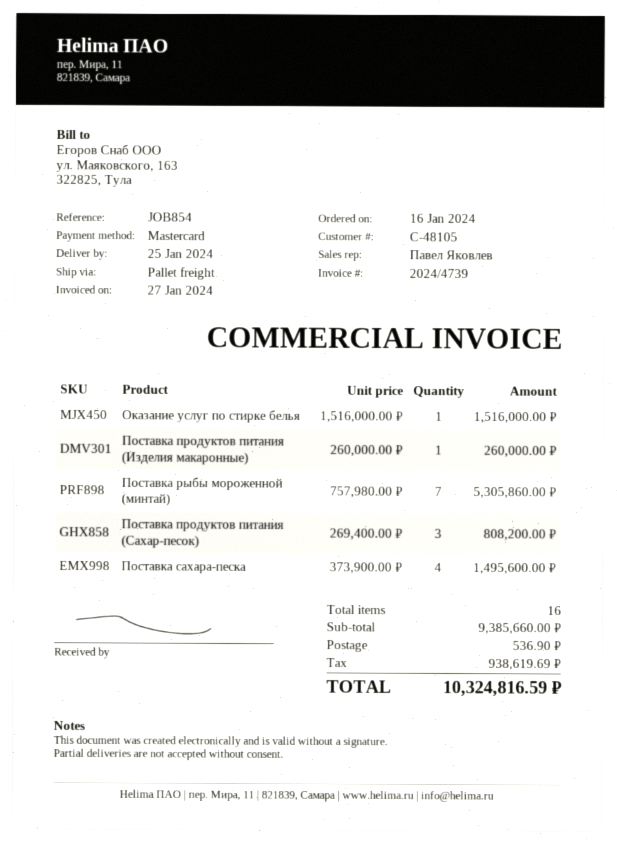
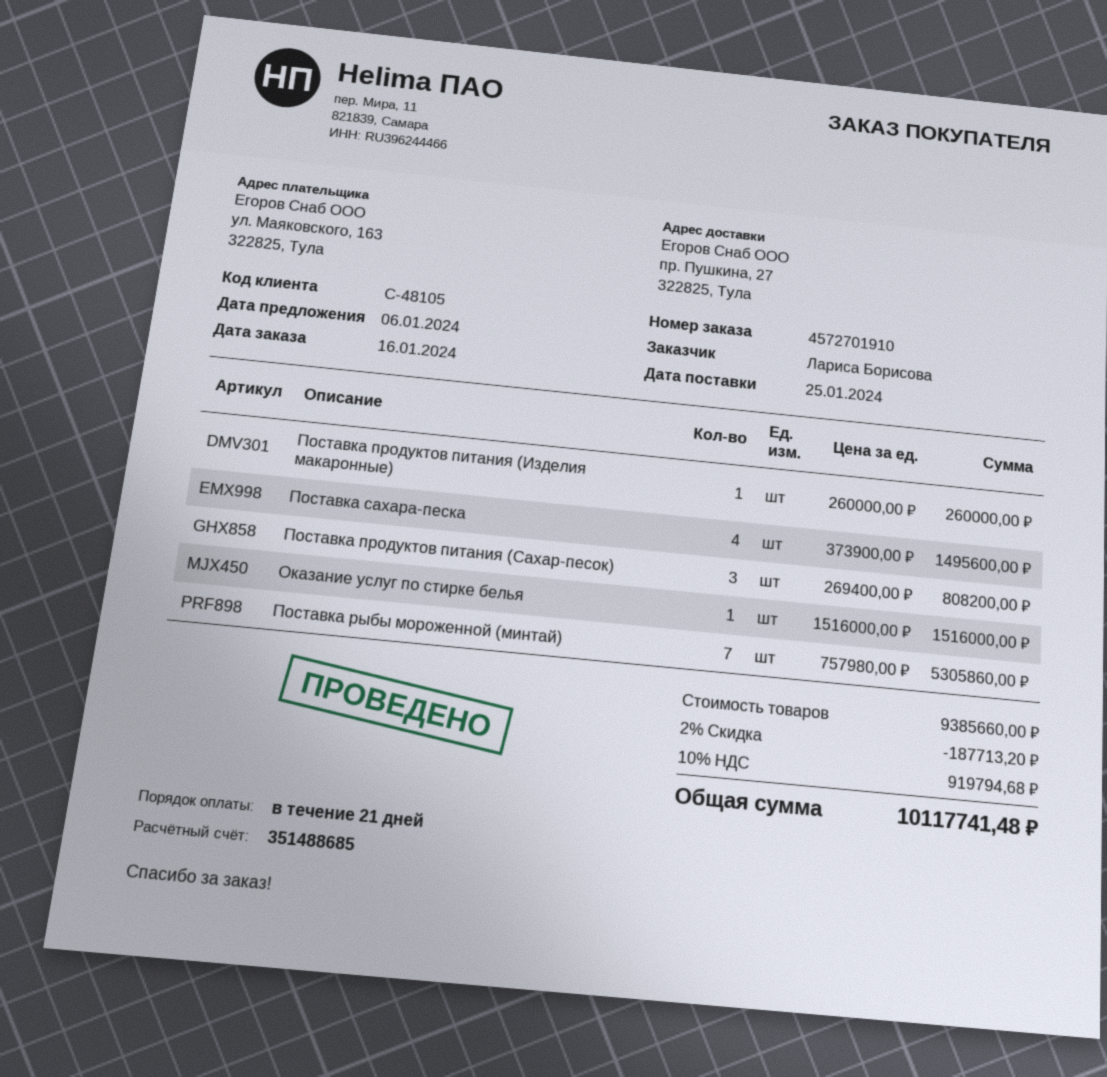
discount: none -> 2% = 187713.20
shipping: 536.90 -> none
tax: 938619.69 -> 919794.68
total: 10324816.59 -> 10117741.48

